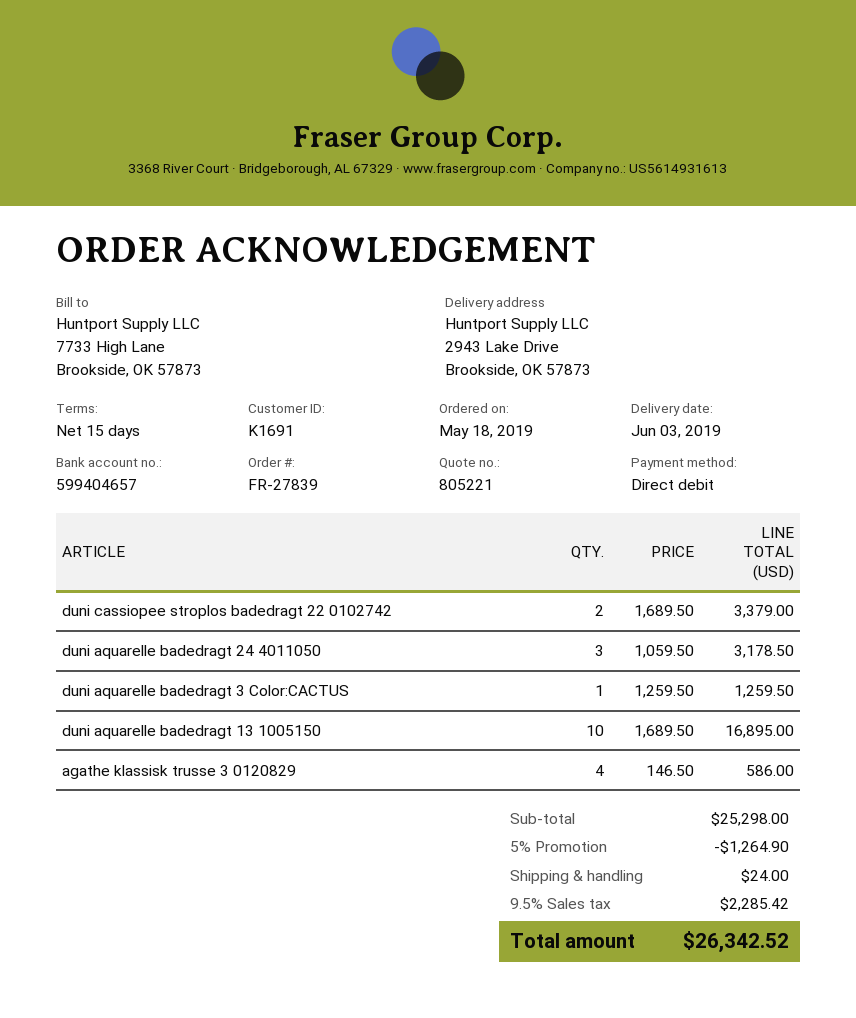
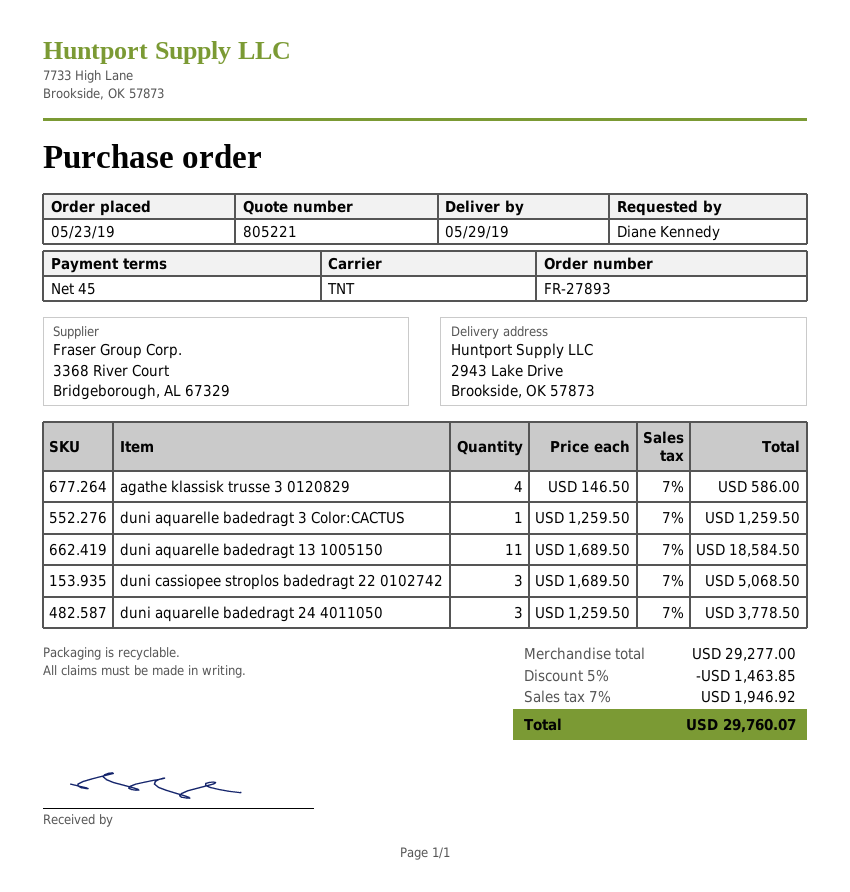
order number: FR-27839 -> FR-27893
order date: 2019-05-18 -> 2019-05-23
delivery date: 2019-06-03 -> 2019-05-29
payment terms: 15 days -> 45 days
duni cassiopee stroplos badedragt 22 0102742: 2 x 1689.50 = 3379.00 -> 3 x 1689.50 = 5068.50
duni aquarelle badedragt 24 4011050: 3 x 1059.50 = 3178.50 -> 3 x 1259.50 = 3778.50
duni aquarelle badedragt 13 1005150: 10 x 1689.50 = 16895.00 -> 11 x 1689.50 = 18584.50
subtotal: 25298.00 -> 29277.00
discount: 5% = 1264.90 -> 5% = 1463.85
shipping: 24.00 -> none
tax: 9.5% = 2285.42 -> 7% = 1946.92
total: 26342.52 -> 29760.07

